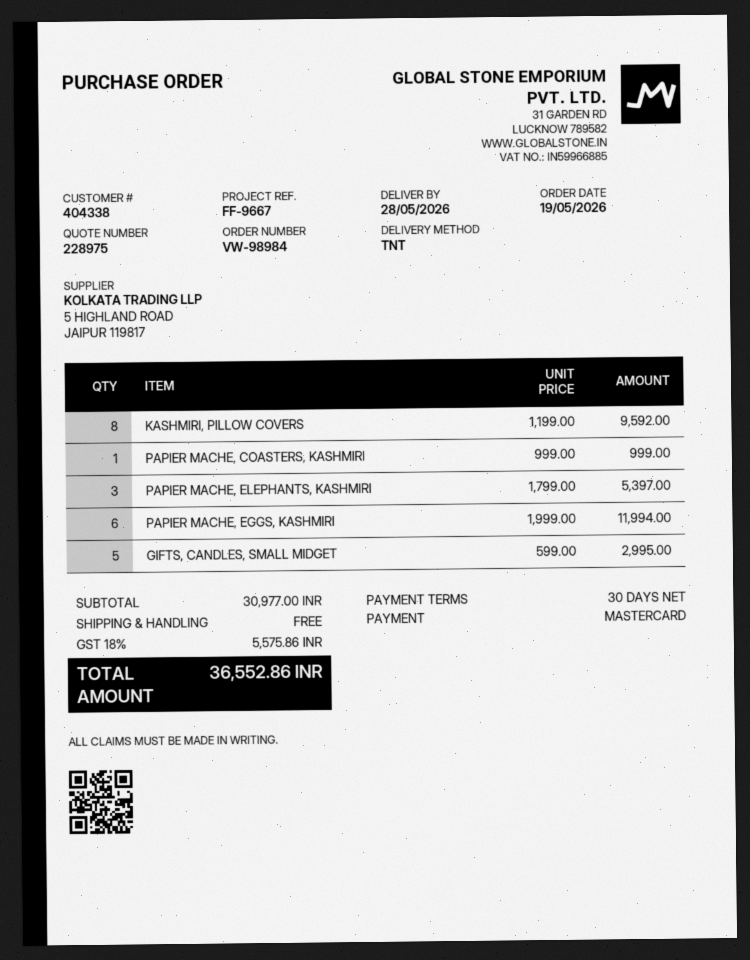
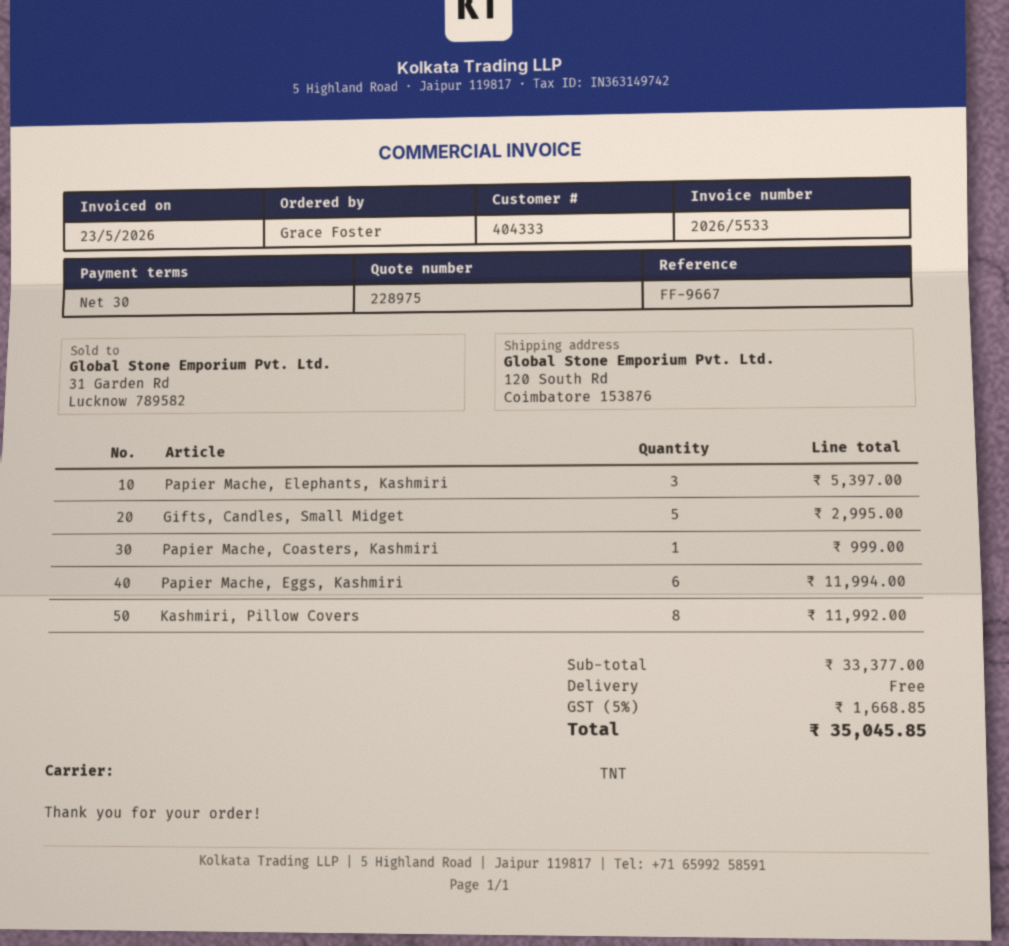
customer number: 404338 -> 404333
KASHMIRI, PILLOW COVERS: 8 for 9592.00 -> 8 for 11992.00
subtotal: 30977.00 -> 33377.00
tax: 18% = 5575.86 -> 5% = 1668.85
total: 36552.86 -> 35045.85

